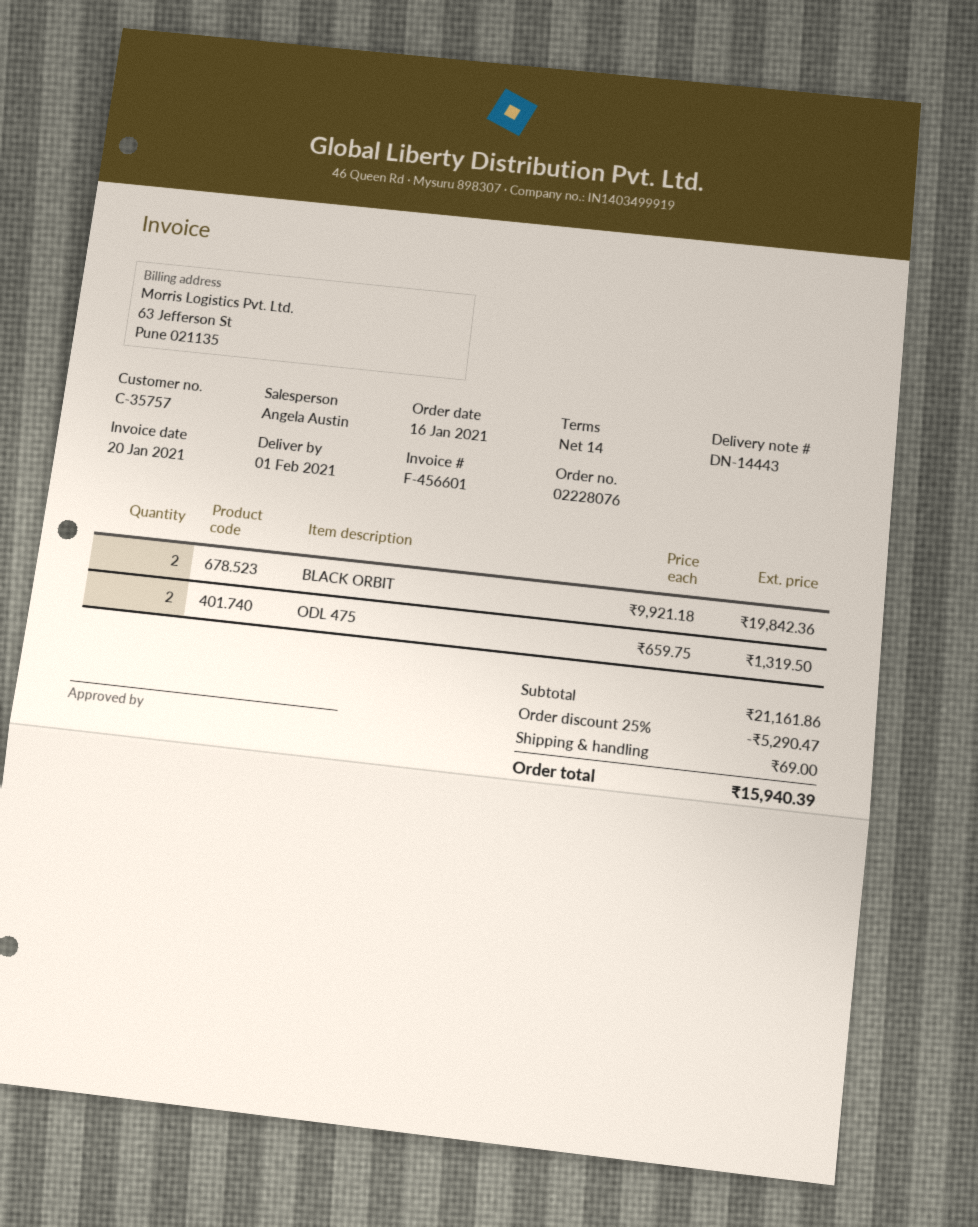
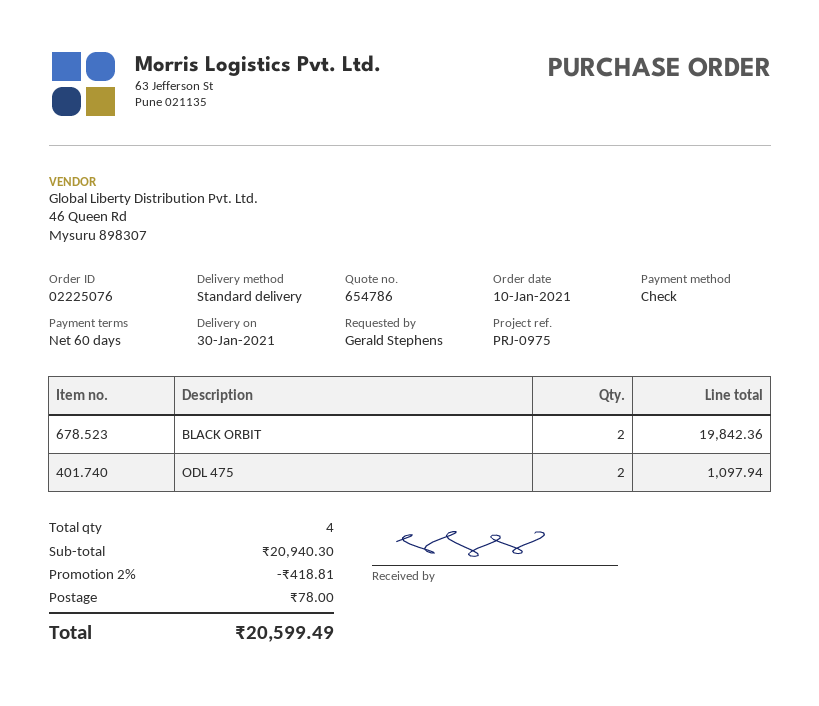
order number: 02228076 -> 02225076
order date: 2021-01-16 -> 2021-01-10
delivery date: 2021-02-01 -> 2021-01-30
payment terms: 14 days -> 60 days
ODL 475: 2 for 1319.50 -> 2 for 1097.94
subtotal: 21161.86 -> 20940.30
discount: 25% = 5290.47 -> 2% = 418.81
shipping: 69.00 -> 78.00
total: 15940.39 -> 20599.49

